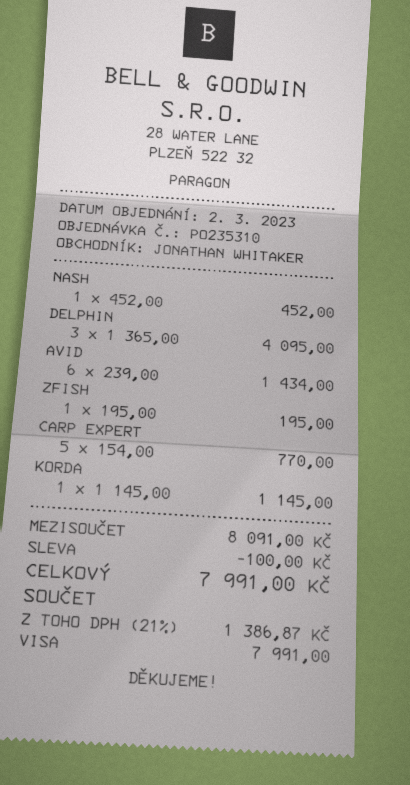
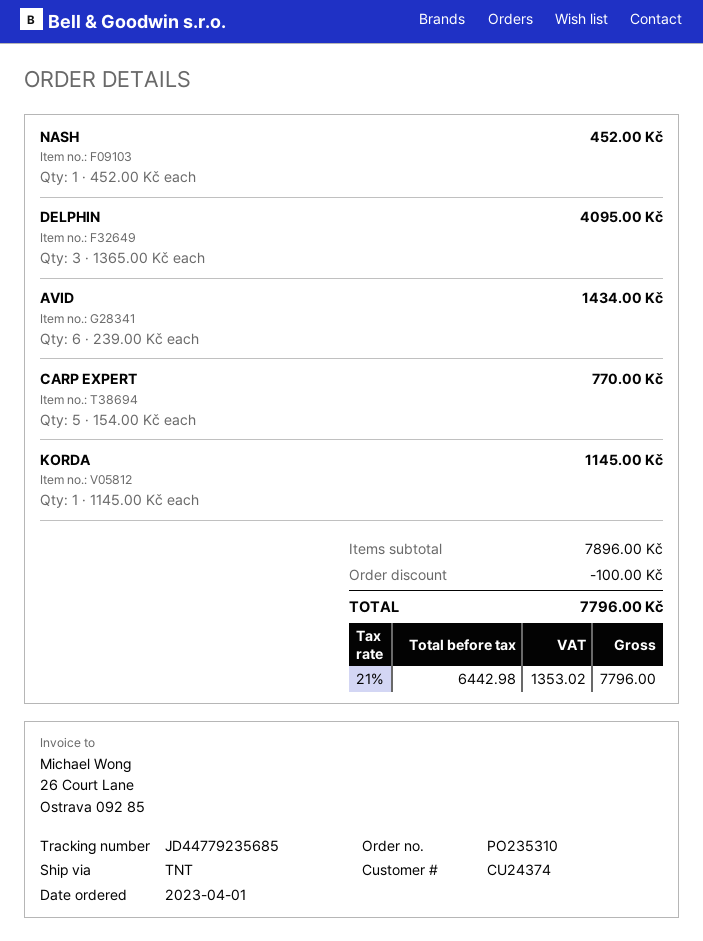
order date: 2023-03-02 -> 2023-04-01
ZFISH: 1 x 195.00 = 195.00 -> none
subtotal: 8091.00 -> 7896.00
tax: 21% = 1386.87 -> 21% = 1353.02
total: 7991.00 -> 7796.00

